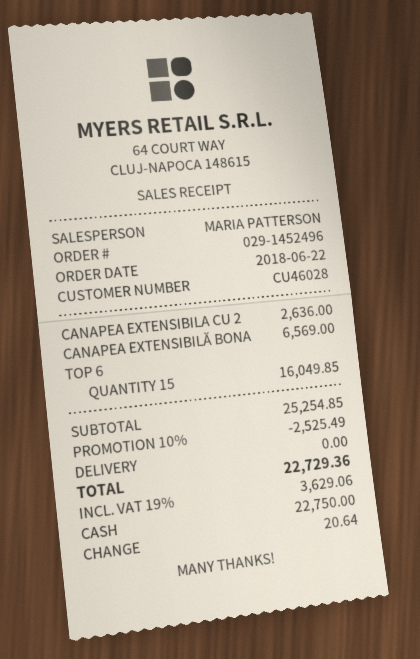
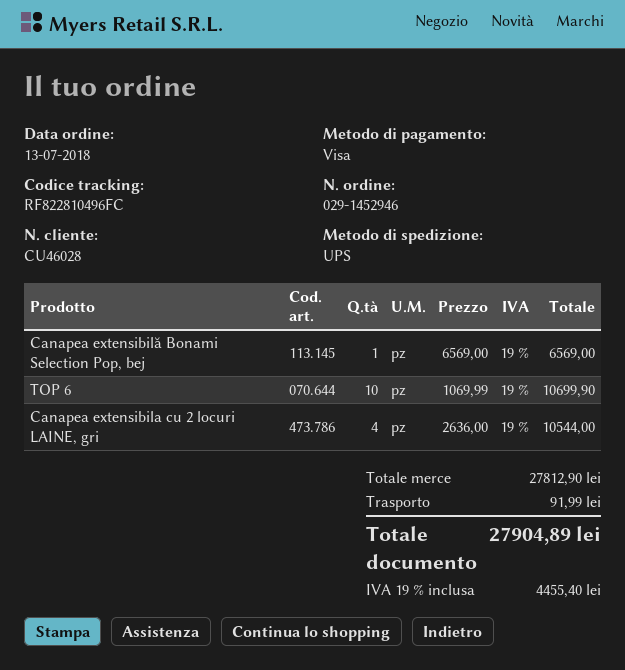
order number: 029-1452496 -> 029-1452946
order date: 2018-06-22 -> 2018-07-13
payment method: cash -> Visa
CANAPEA EXTENSIBILA CU 2: 1 for 2636.00 -> 4 for 10544.00
TOP 6: 15 for 16049.85 -> 10 for 10699.90
subtotal: 25254.85 -> 27812.90
discount: 10% = 2525.49 -> none
shipping: 0.00 -> 91.99
tax: 19% = 3629.06 -> 19% = 4455.40
total: 22729.36 -> 27904.89

